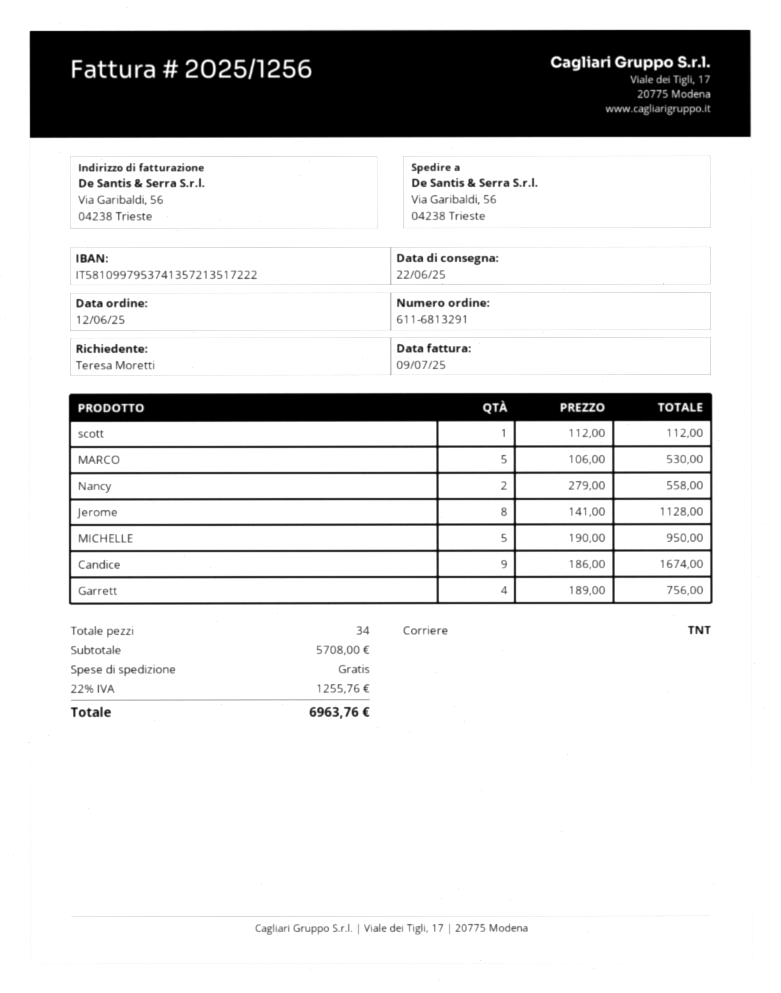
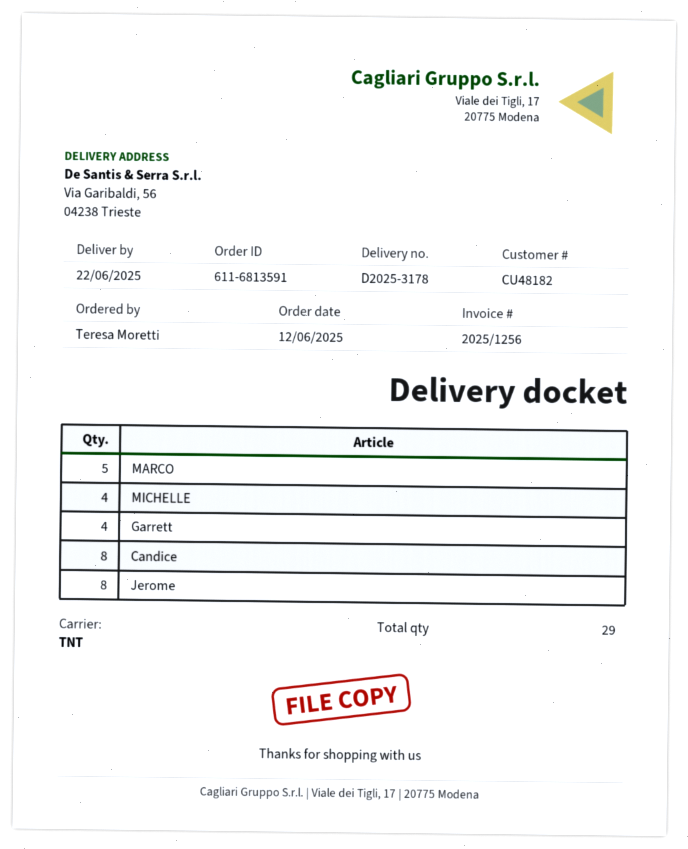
order number: 611-6813291 -> 611-6813591
scott: 1 -> none
Nancy: 2 -> none
MICHELLE: 5 -> 4
Candice: 9 -> 8
total quantity: 34 -> 29

